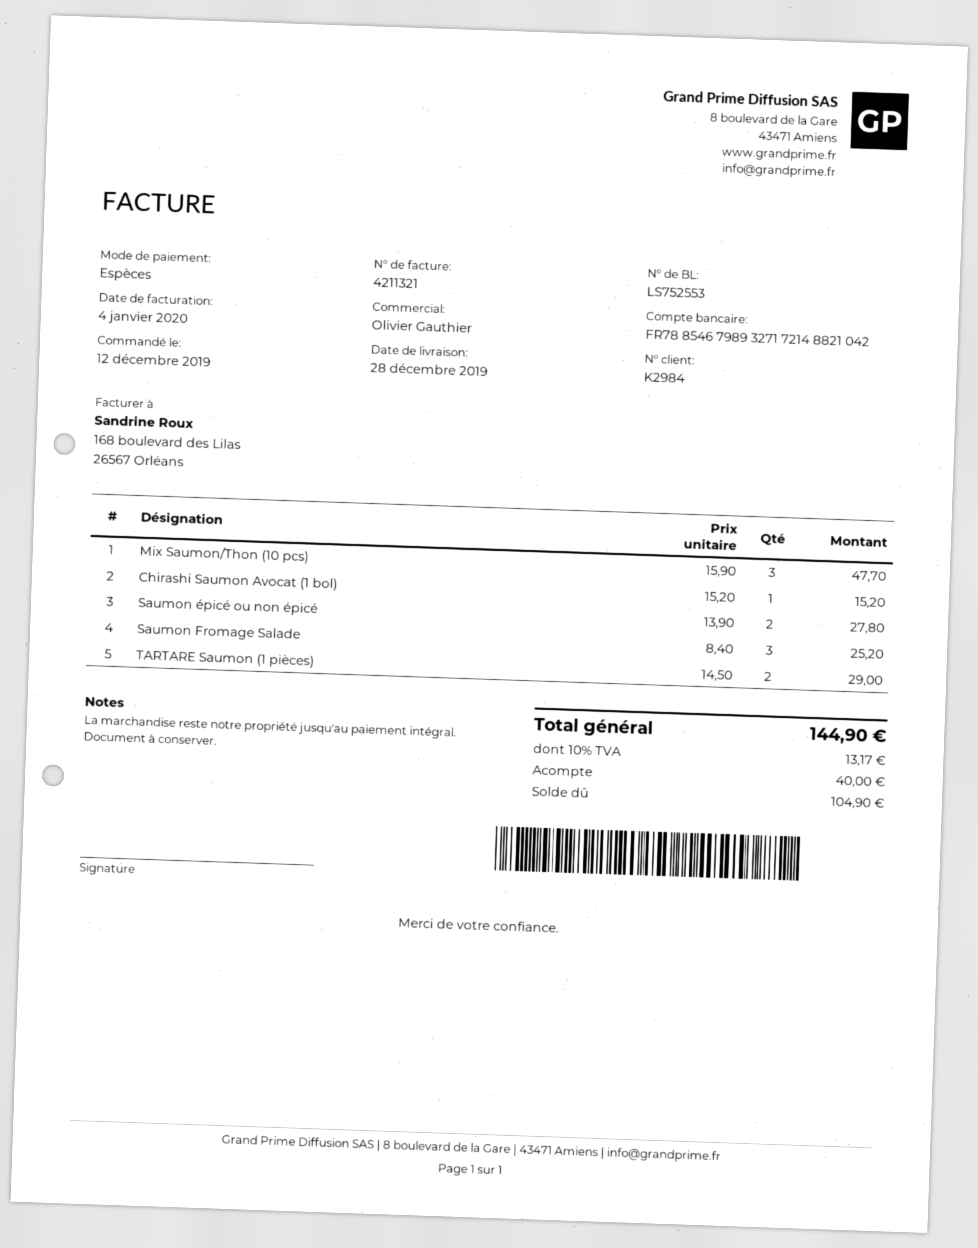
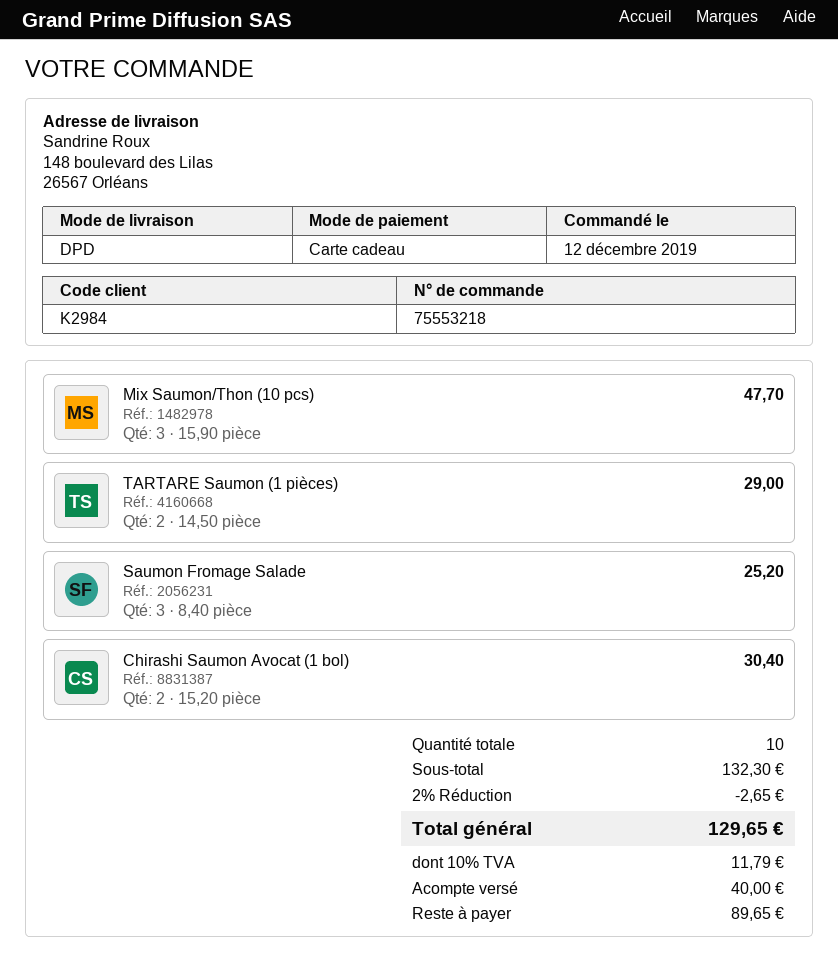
payment method: cash -> gift card
Chirashi Saumon Avocat (1 bol): 1 x 15.20 = 15.20 -> 2 x 15.20 = 30.40
Saumon épicé ou non épicé: 2 x 13.90 = 27.80 -> none
discount: none -> 2% = 2.65
tax: 10% = 13.17 -> 10% = 11.79
total: 144.90 -> 129.65
balance: 104.90 -> 89.65

